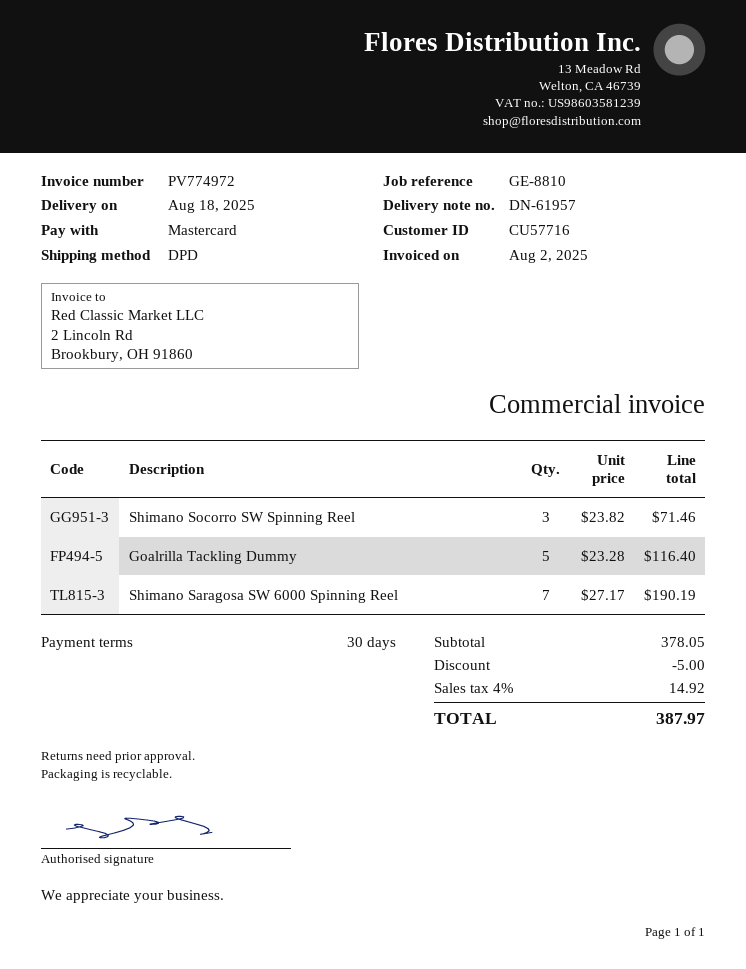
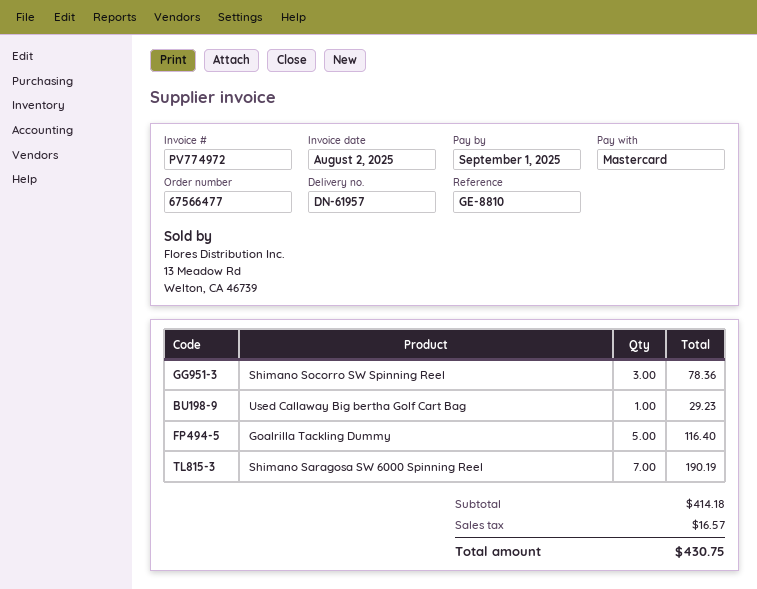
Shimano Socorro SW Spinning Reel: 3 for 71.46 -> 3 for 78.36
Used Callaway Big bertha Golf Cart Bag: none -> 1 for 29.23
subtotal: 378.05 -> 414.18
discount: 5.00 -> none
tax: 14.92 -> 16.57
total: 387.97 -> 430.75

